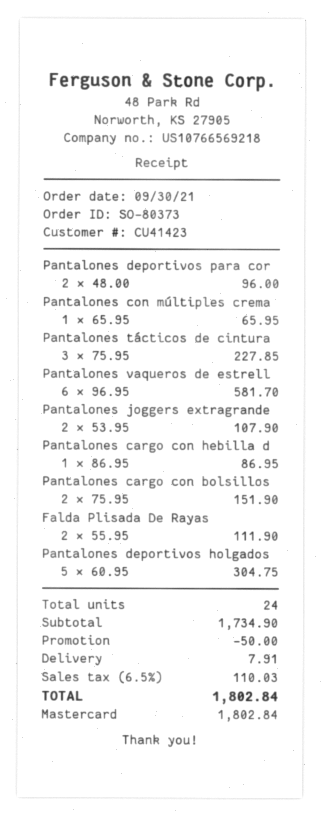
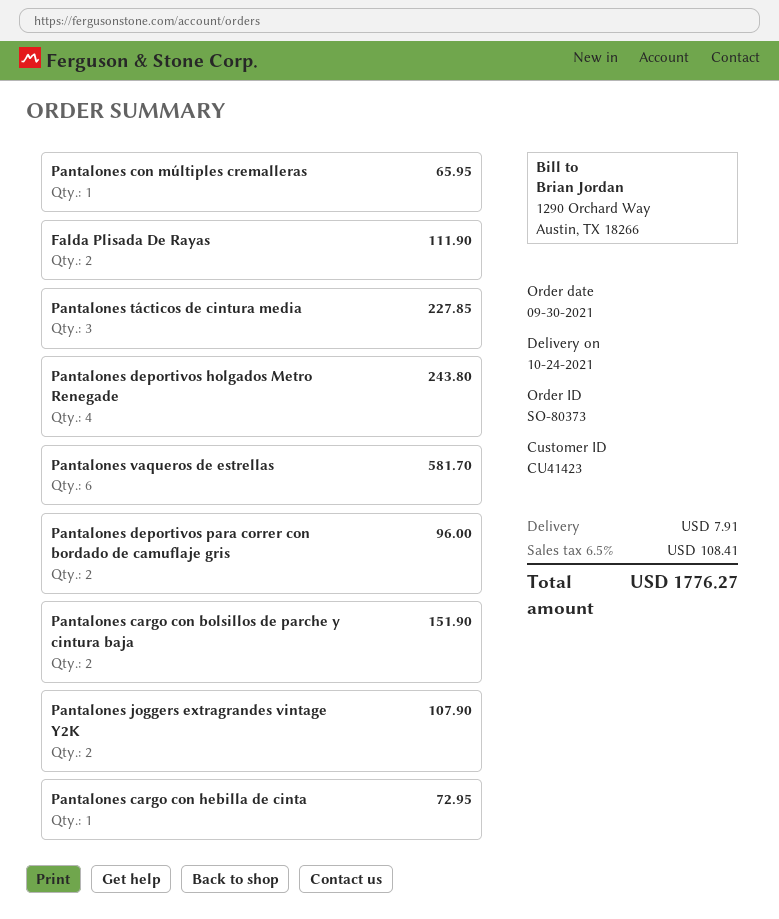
Pantalones cargo con hebilla d: 1 for 86.95 -> 1 for 72.95
Pantalones deportivos holgados: 5 for 304.75 -> 4 for 243.80
discount: 50.00 -> none
tax: 6.5% = 110.03 -> 6.5% = 108.41
total: 1802.84 -> 1776.27

